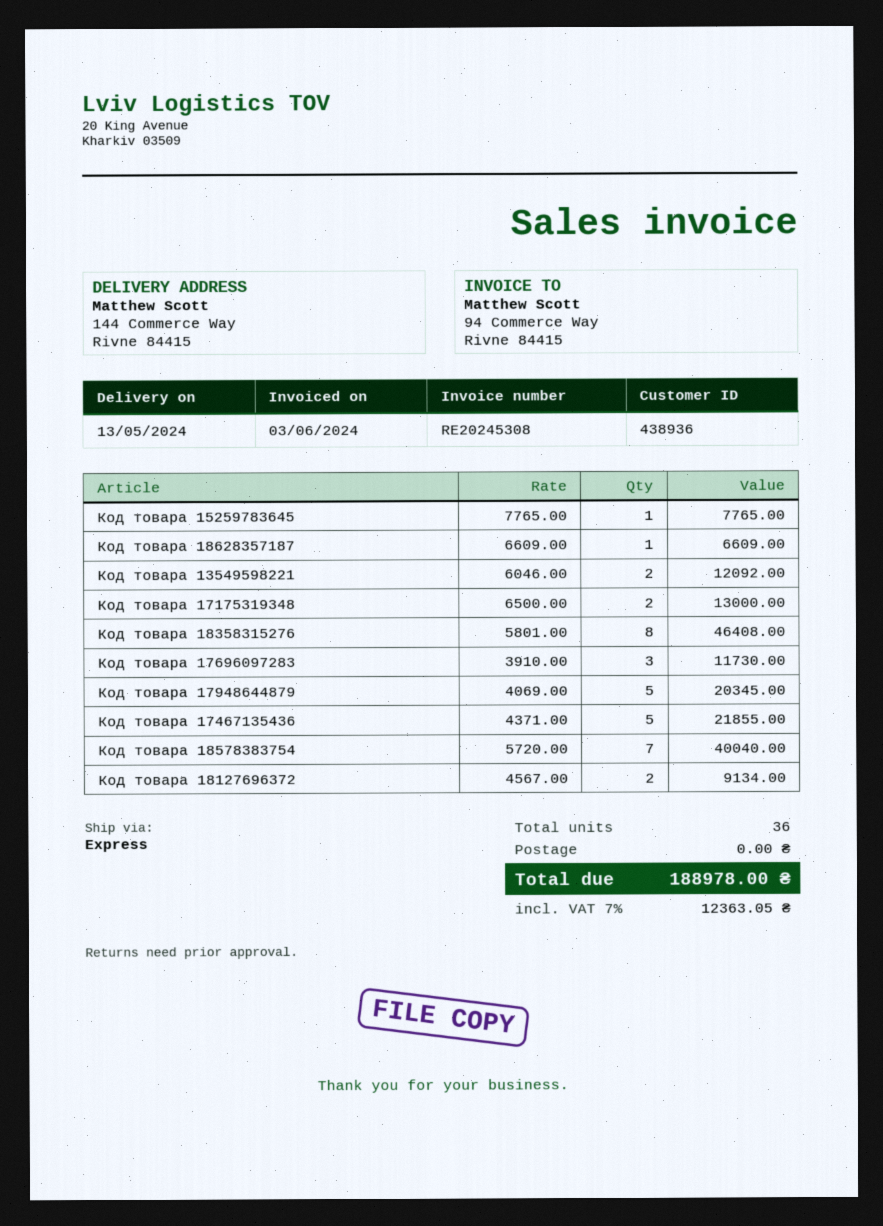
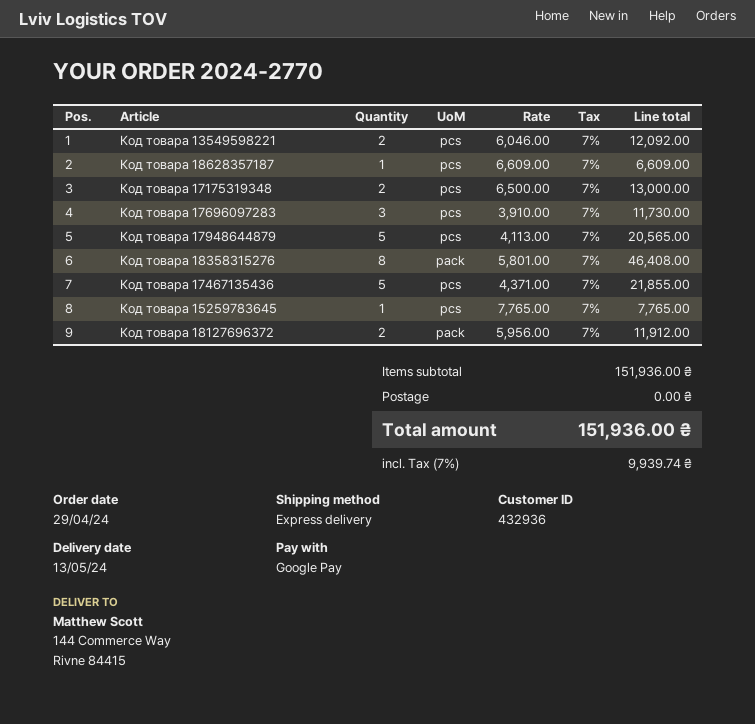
customer number: 438936 -> 432936
Код товара 17948644879: 5 x 4069.00 = 20345.00 -> 5 x 4113.00 = 20565.00
Код товара 18578383754: 7 x 5720.00 = 40040.00 -> none
Код товара 18127696372: 2 x 4567.00 = 9134.00 -> 2 x 5956.00 = 11912.00
tax: 7% = 12363.05 -> 7% = 9939.74
total: 188978.00 -> 151936.00

